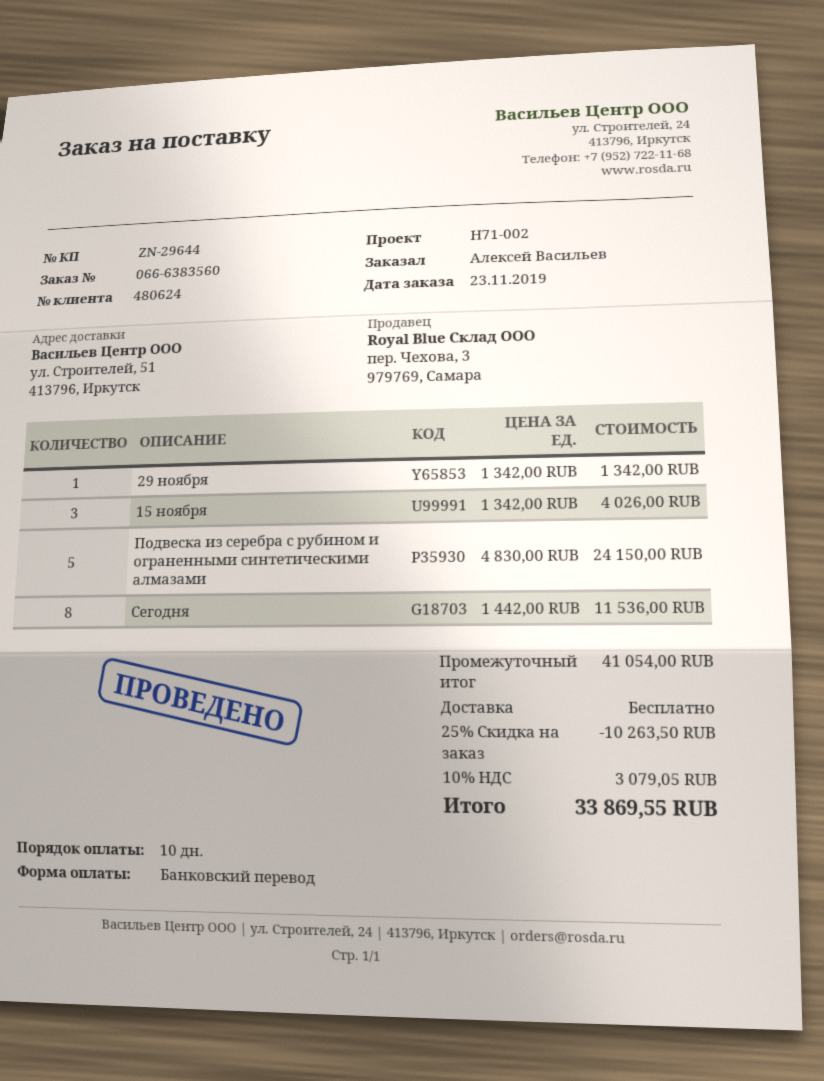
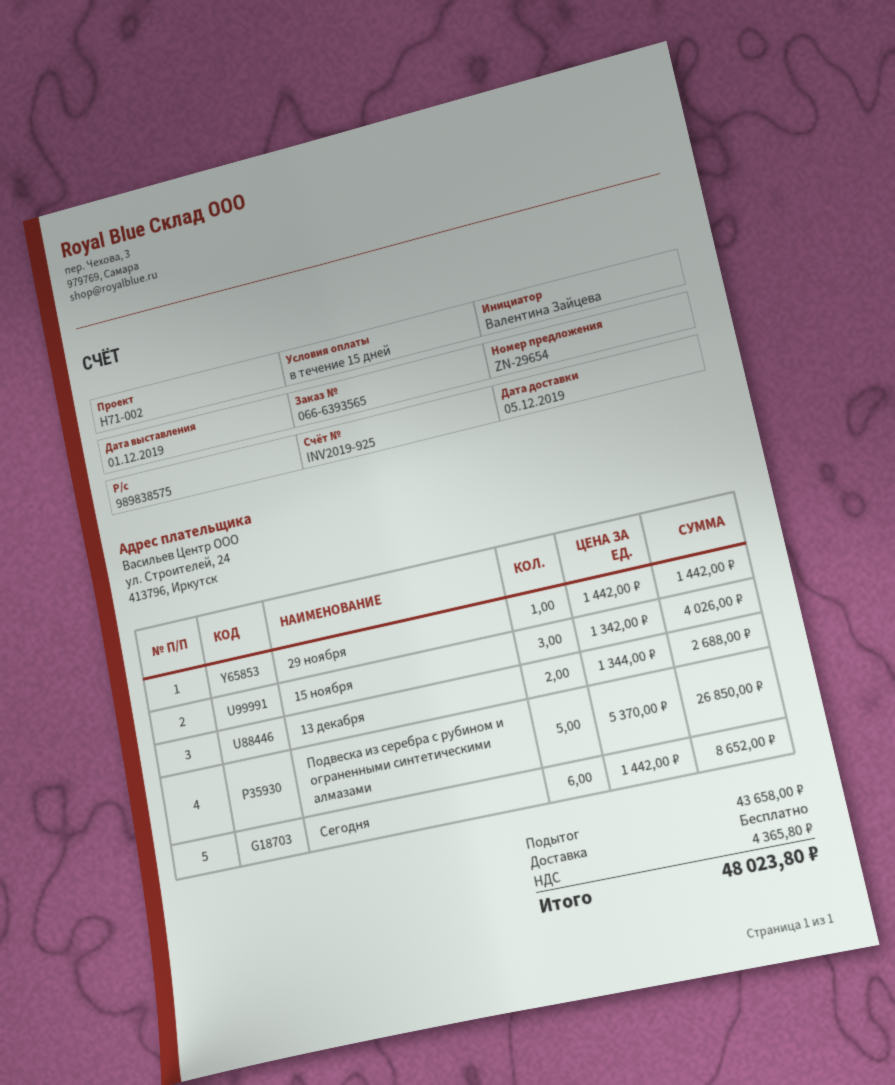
quote number: ZN-29644 -> ZN-29654
order number: 066-6383560 -> 066-6393565
payment terms: 10 days -> 15 days
ordered by: Алексей Васильев -> Валентина Зайцева
29 ноября: 1 x 1342.00 = 1342.00 -> 1 x 1442.00 = 1442.00
Подвеска из серебра с рубином и ограненными синтетическими алмазами: 5 x 4830.00 = 24150.00 -> 5 x 5370.00 = 26850.00
Сегодня: 8 x 1442.00 = 11536.00 -> 6 x 1442.00 = 8652.00
13 декабря: none -> 2 x 1344.00 = 2688.00
subtotal: 41054.00 -> 43658.00
discount: 25% = 10263.50 -> none
tax: 3079.05 -> 4365.80
total: 33869.55 -> 48023.80

